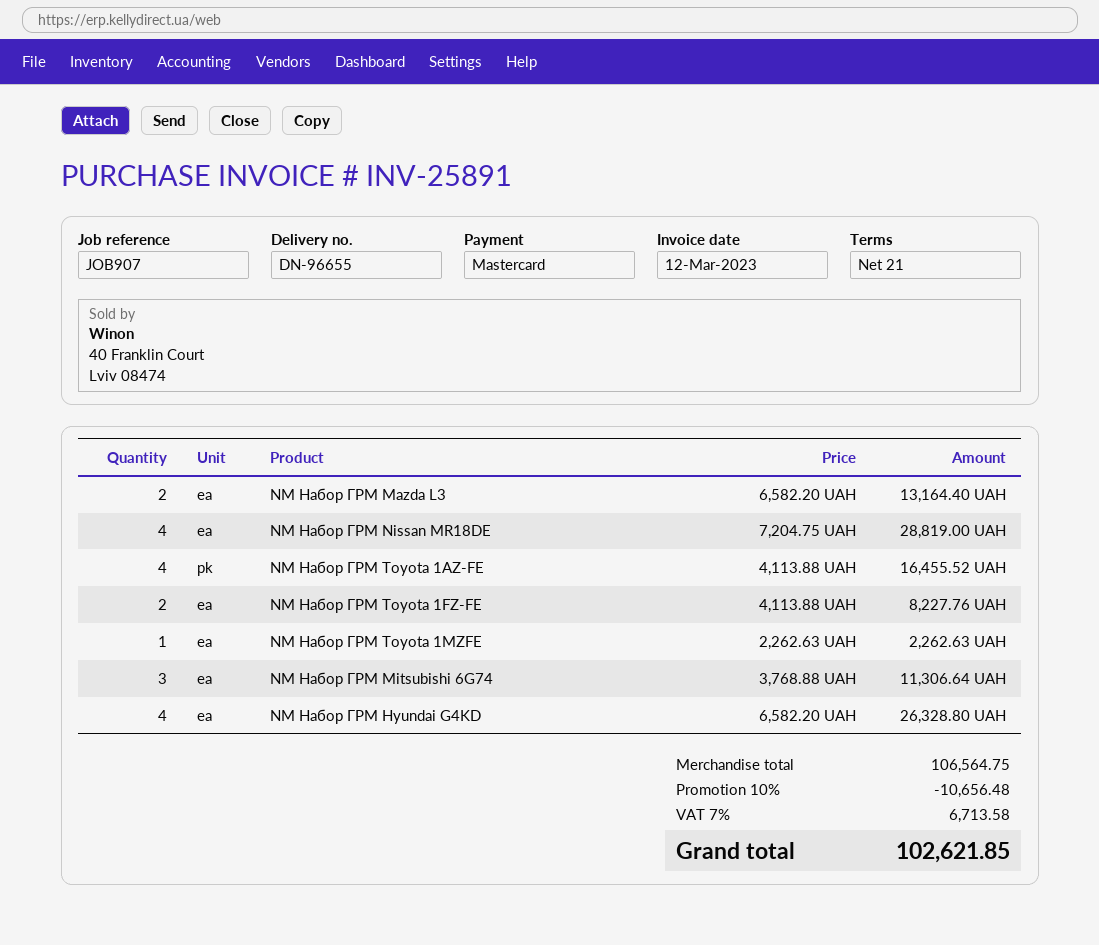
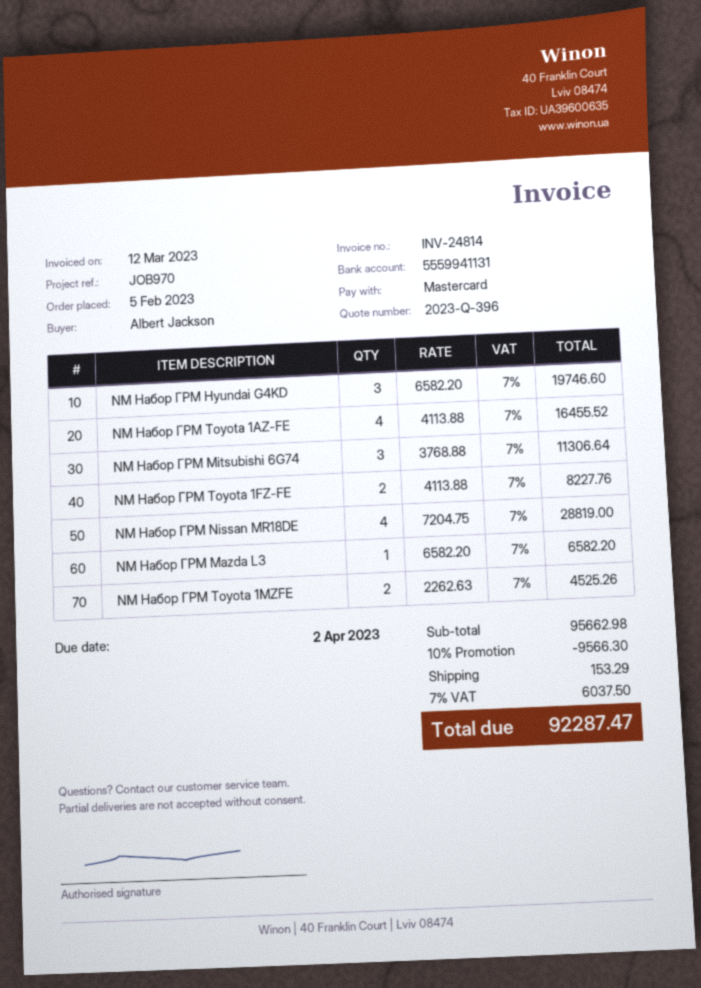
invoice number: INV-25891 -> INV-24814
reference: JOB907 -> JOB970
NM Набор ГРМ Mazda L3: 2 x 6582.20 = 13164.40 -> 1 x 6582.20 = 6582.20
NM Набор ГРМ Toyota 1MZFE: 1 x 2262.63 = 2262.63 -> 2 x 2262.63 = 4525.26
NM Набор ГРМ Hyundai G4KD: 4 x 6582.20 = 26328.80 -> 3 x 6582.20 = 19746.60
subtotal: 106564.75 -> 95662.98
discount: 10% = 10656.48 -> 10% = 9566.30
shipping: none -> 153.29
tax: 7% = 6713.58 -> 7% = 6037.50
total: 102621.85 -> 92287.47

